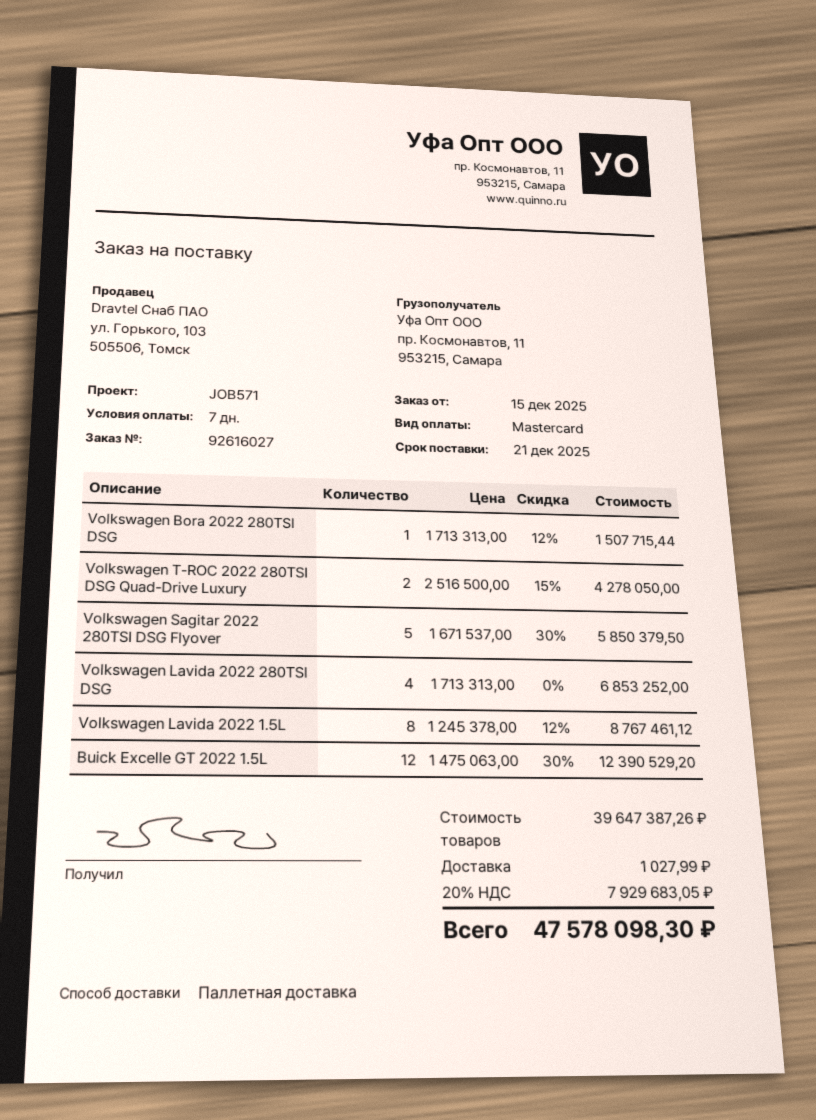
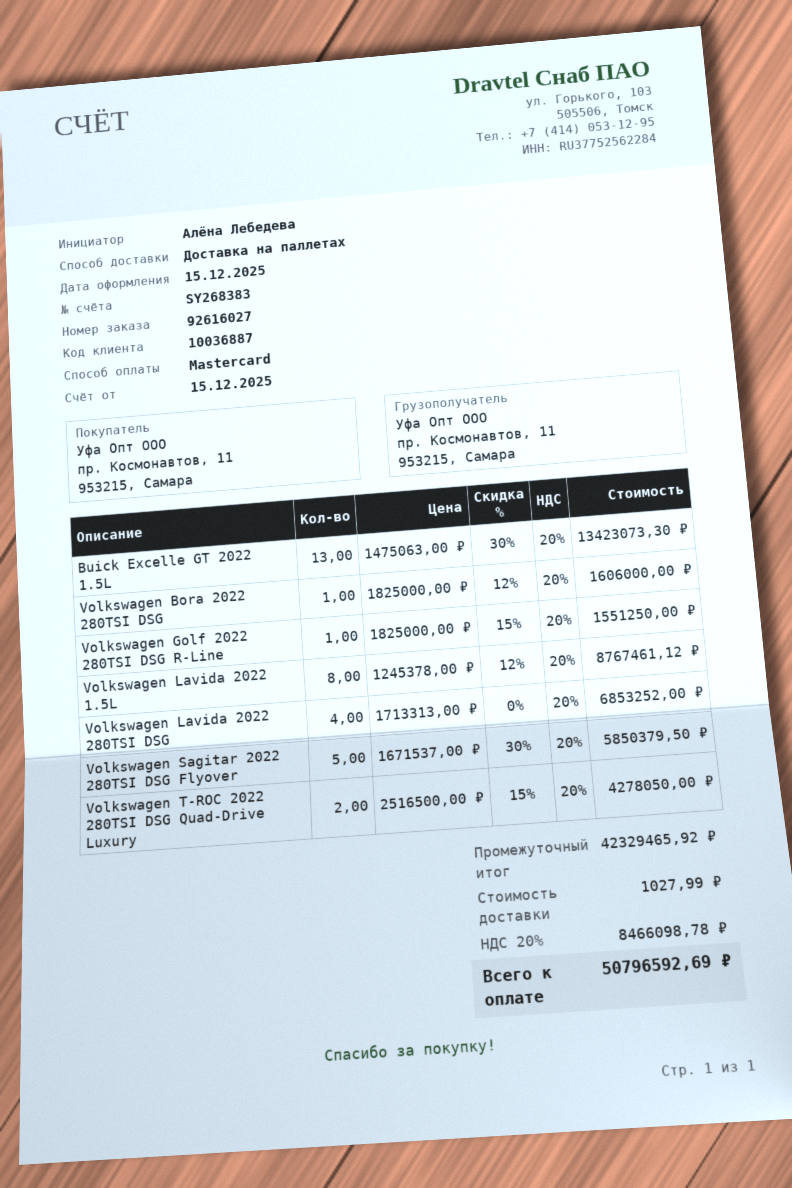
Volkswagen Bora 2022 280TSI DSG: 1 x 1713313.00 - 12% = 1507715.44 -> 1 x 1825000.00 - 12% = 1606000.00
Buick Excelle GT 2022 1.5L: 12 x 1475063.00 - 30% = 12390529.20 -> 13 x 1475063.00 - 30% = 13423073.30
Volkswagen Golf 2022 280TSI DSG R-Line: none -> 1 x 1825000.00 - 15% = 1551250.00
subtotal: 39647387.26 -> 42329465.92
tax: 20% = 7929683.05 -> 20% = 8466098.78
total: 47578098.30 -> 50796592.69

